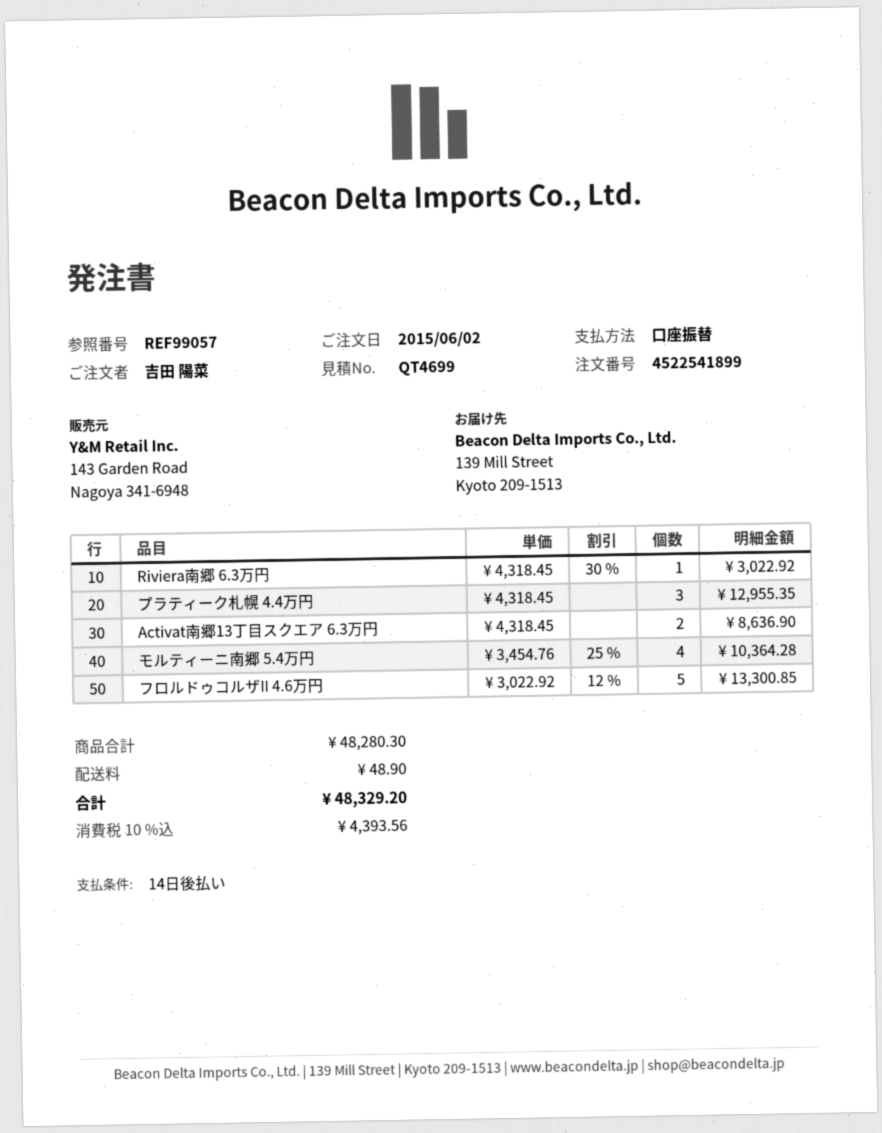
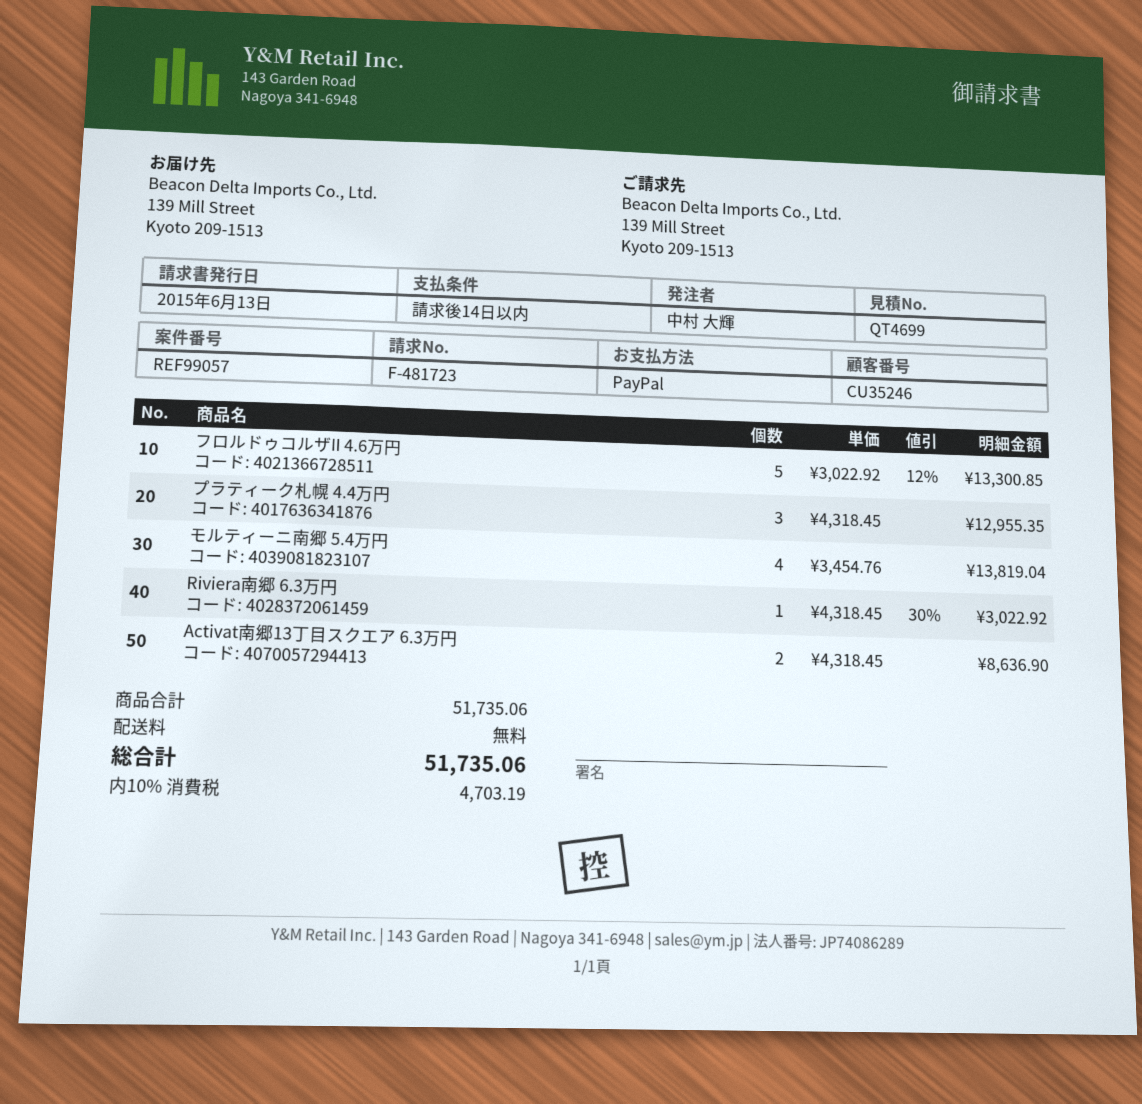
ordered by: 吉田 陽菜 -> 中村 大輝
payment method: direct debit -> PayPal
モルティーニ南郷 5.4万円: 4 x 3454.76 - 25% = 10364.28 -> 4 x 3454.76 = 13819.04
subtotal: 48280.30 -> 51735.06
shipping: 48.90 -> 0.00
tax: 10% = 4393.56 -> 10% = 4703.19
total: 48329.20 -> 51735.06

